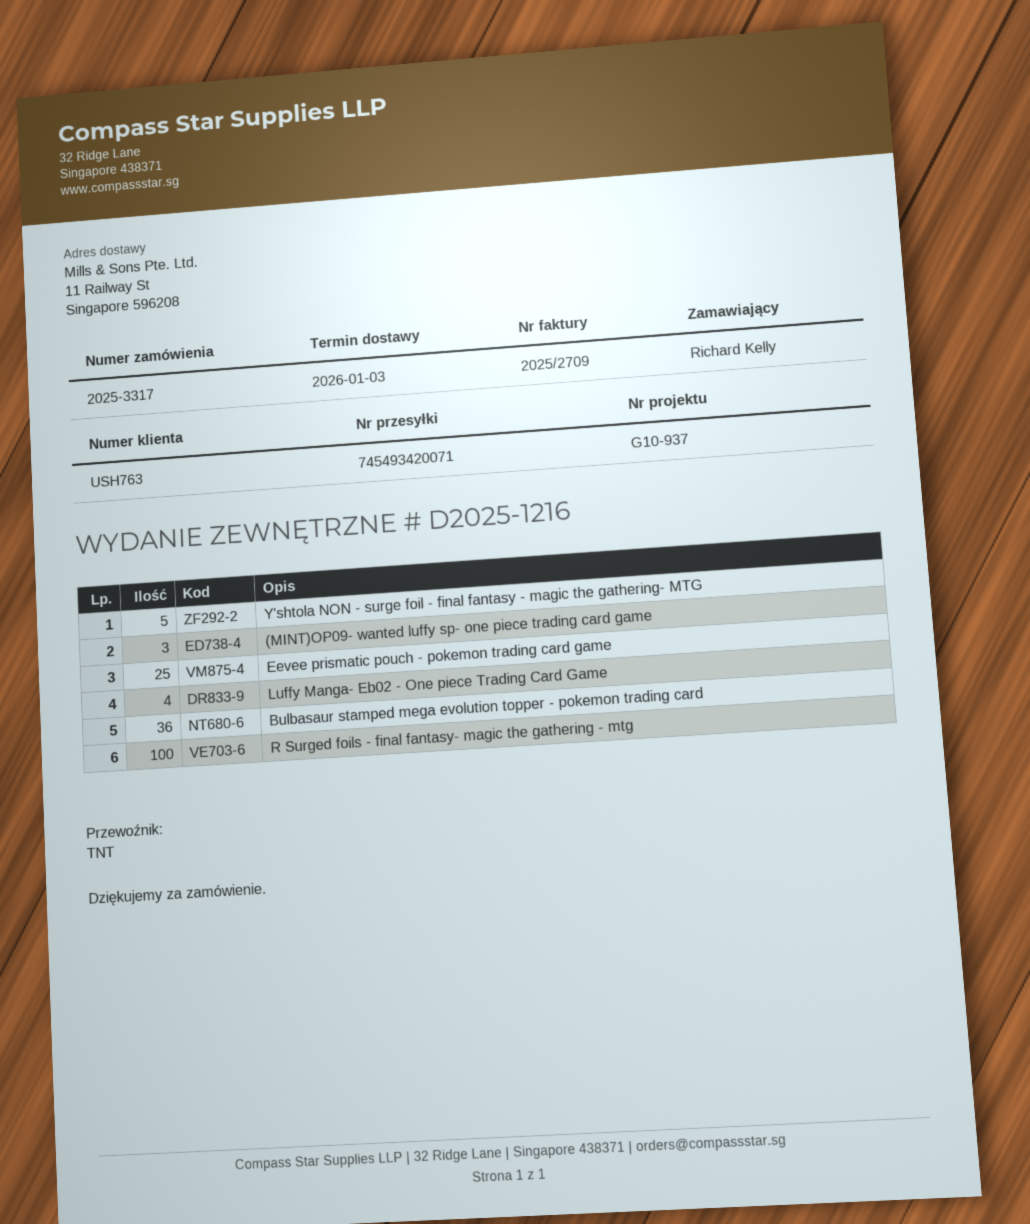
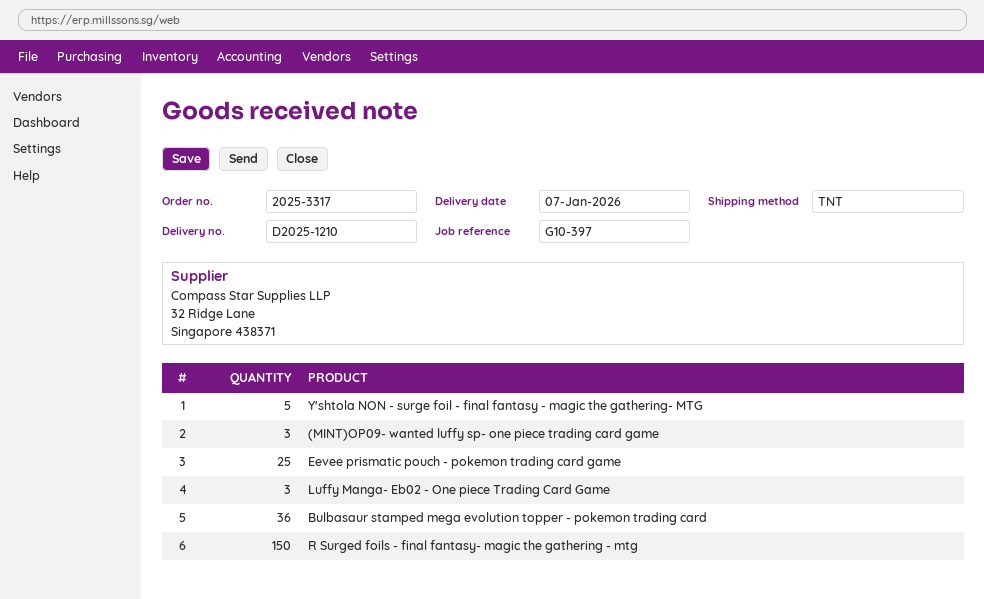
delivery note number: D2025-1216 -> D2025-1210
delivery date: 2026-01-03 -> 2026-01-07
reference: G10-937 -> G10-397
Luffy Manga- Eb02 - One piece Trading Card Game: 4 -> 3
R Surged foils - final fantasy- magic the gathering - mtg: 100 -> 150

